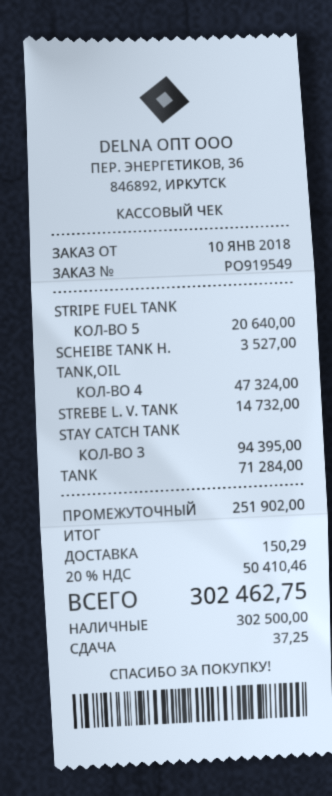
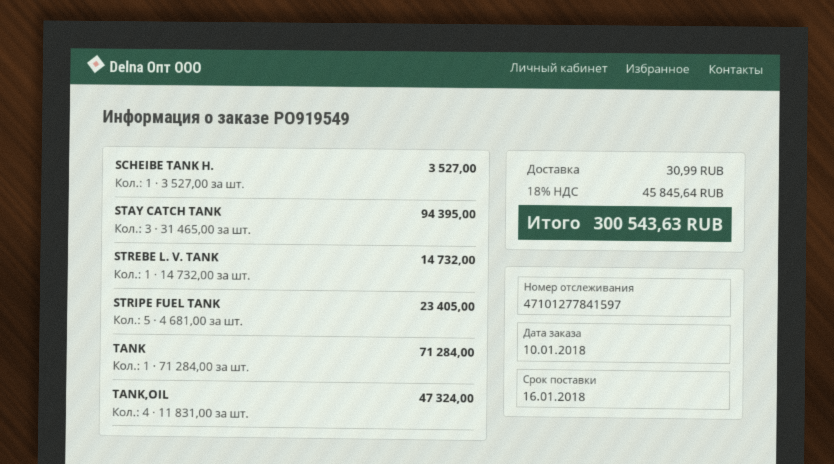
STRIPE FUEL TANK: 5 for 20640.00 -> 5 for 23405.00
shipping: 150.29 -> 30.99
tax: 20% = 50410.46 -> 18% = 45845.64
total: 302462.75 -> 300543.63

